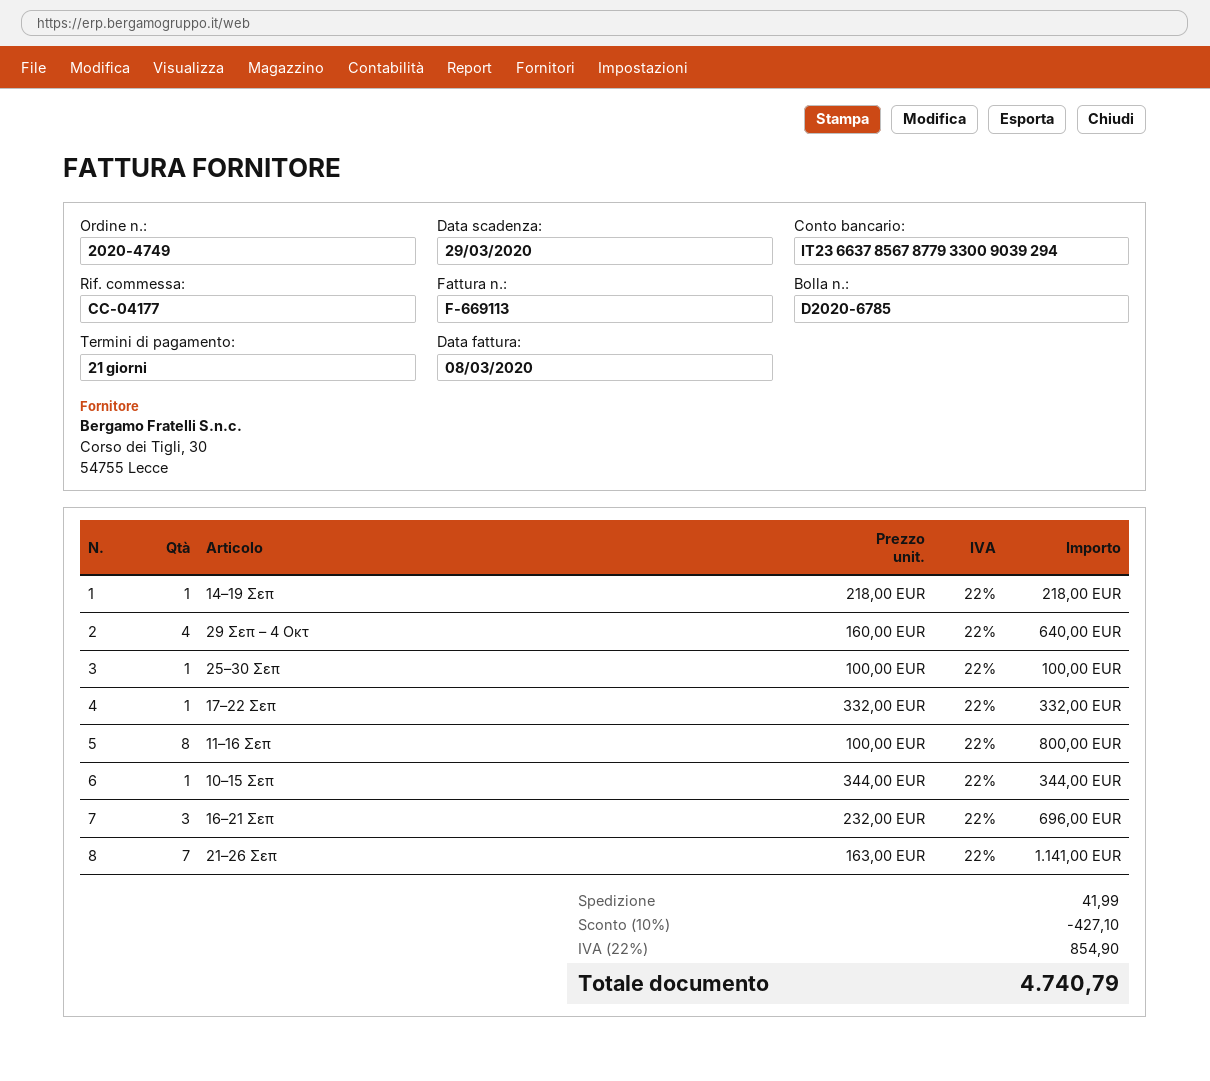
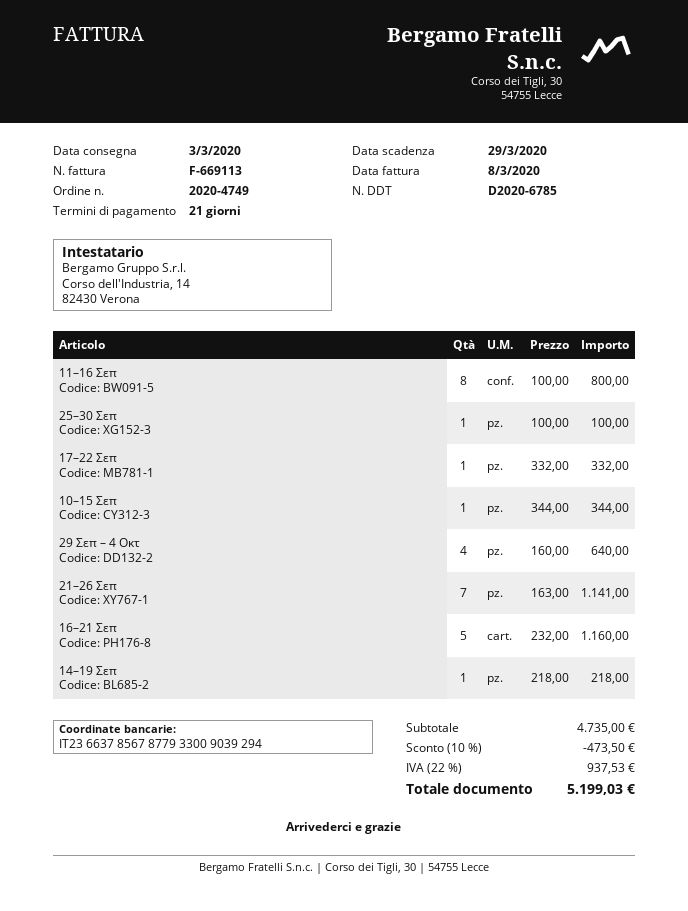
16–21 Σεπ: 3 x 232.00 = 696.00 -> 5 x 232.00 = 1160.00
discount: 10% = 427.10 -> 10% = 473.50
shipping: 41.99 -> none
tax: 22% = 854.90 -> 22% = 937.53
total: 4740.79 -> 5199.03

